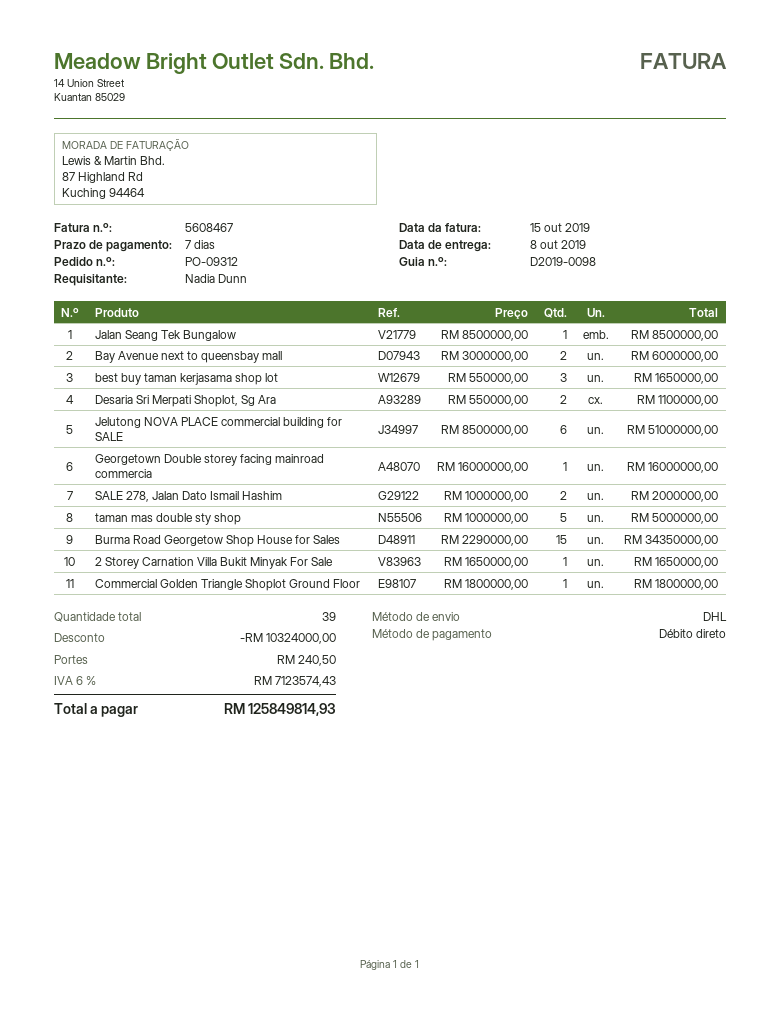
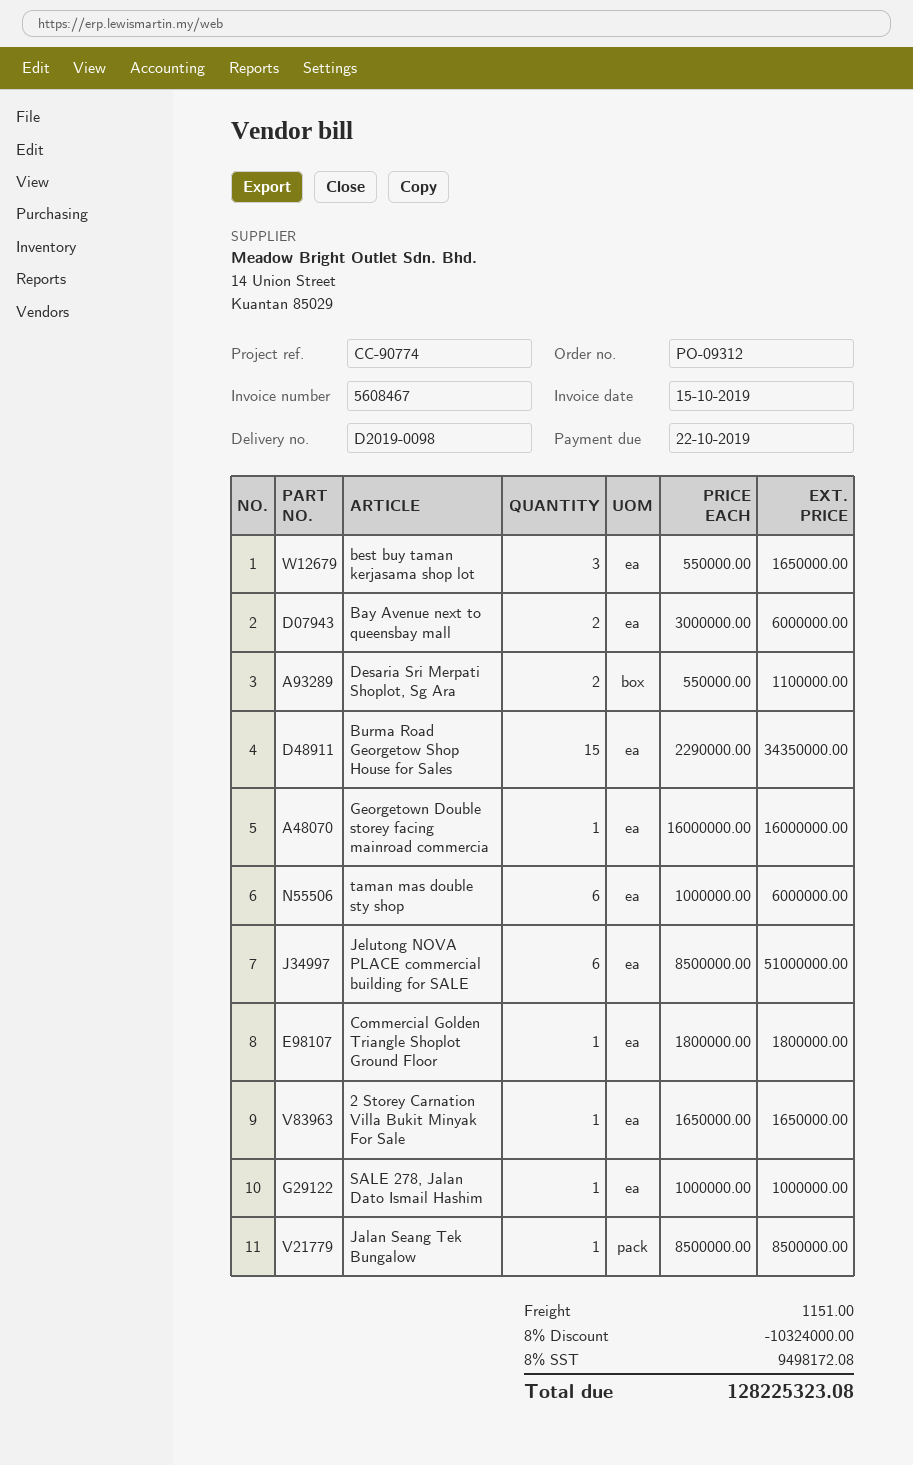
SALE 278, Jalan Dato Ismail Hashim: 2 x 1000000.00 = 2000000.00 -> 1 x 1000000.00 = 1000000.00
taman mas double sty shop: 5 x 1000000.00 = 5000000.00 -> 6 x 1000000.00 = 6000000.00
shipping: 240.50 -> 1151.00
tax: 6% = 7123574.43 -> 8% = 9498172.08
total: 125849814.93 -> 128225323.08

